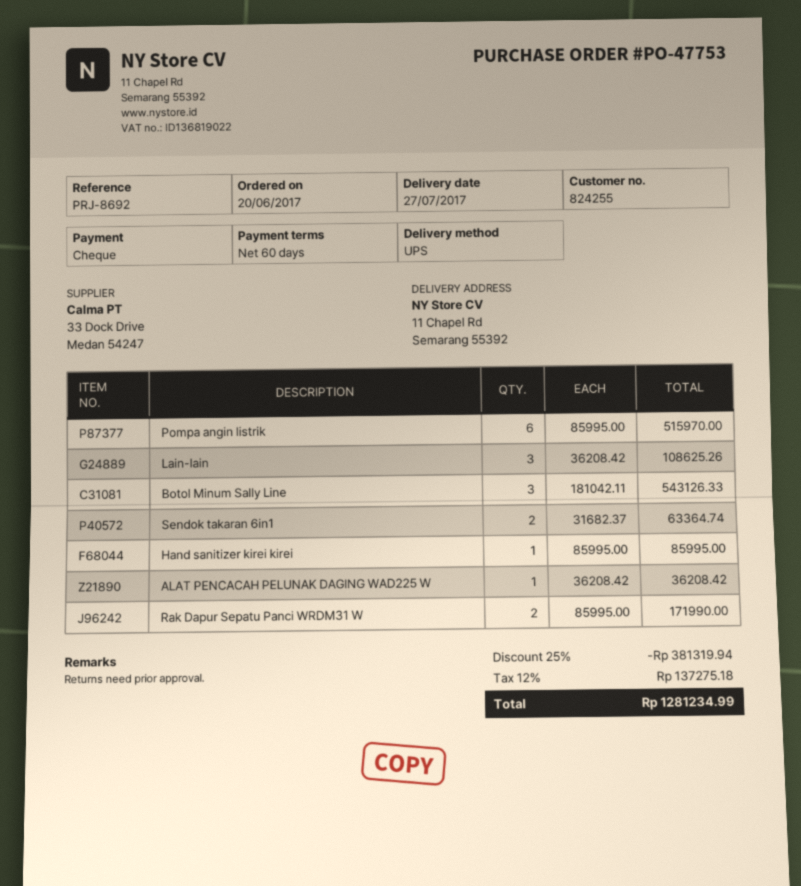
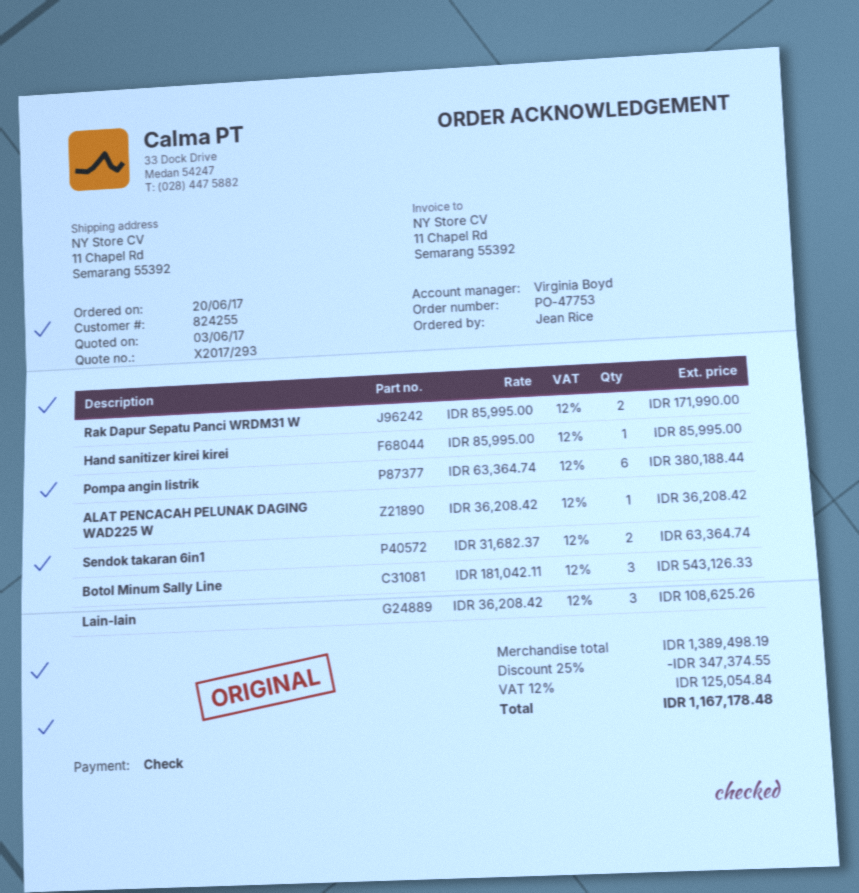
Pompa angin listrik: 6 x 85995.00 = 515970.00 -> 6 x 63364.74 = 380188.44
discount: 25% = 381319.94 -> 25% = 347374.55
tax: 12% = 137275.18 -> 12% = 125054.84
total: 1281234.99 -> 1167178.48

